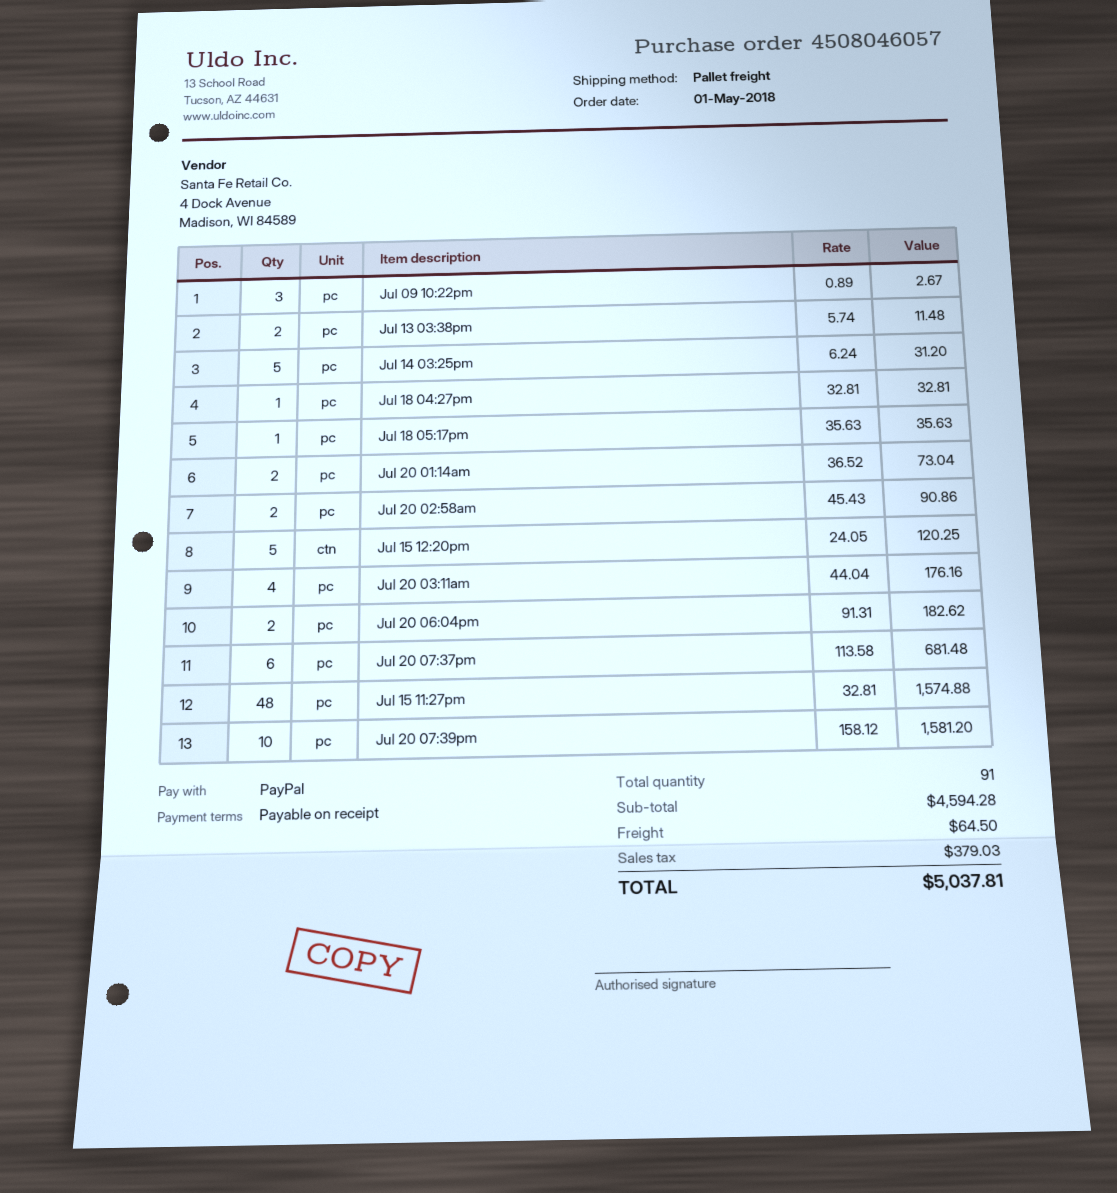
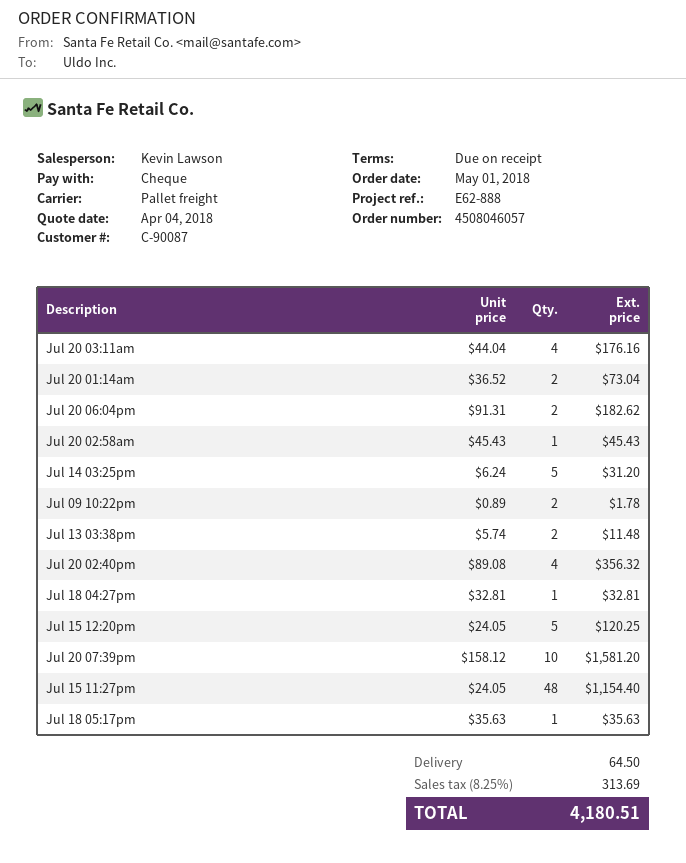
payment method: PayPal -> cheque
Jul 09 10:22pm: 3 x 0.89 = 2.67 -> 2 x 0.89 = 1.78
Jul 20 02:58am: 2 x 45.43 = 90.86 -> 1 x 45.43 = 45.43
Jul 20 07:37pm: 6 x 113.58 = 681.48 -> none
Jul 15 11:27pm: 48 x 32.81 = 1574.88 -> 48 x 24.05 = 1154.40
Jul 20 02:40pm: none -> 4 x 89.08 = 356.32
tax: 379.03 -> 313.69
total: 5037.81 -> 4180.51

